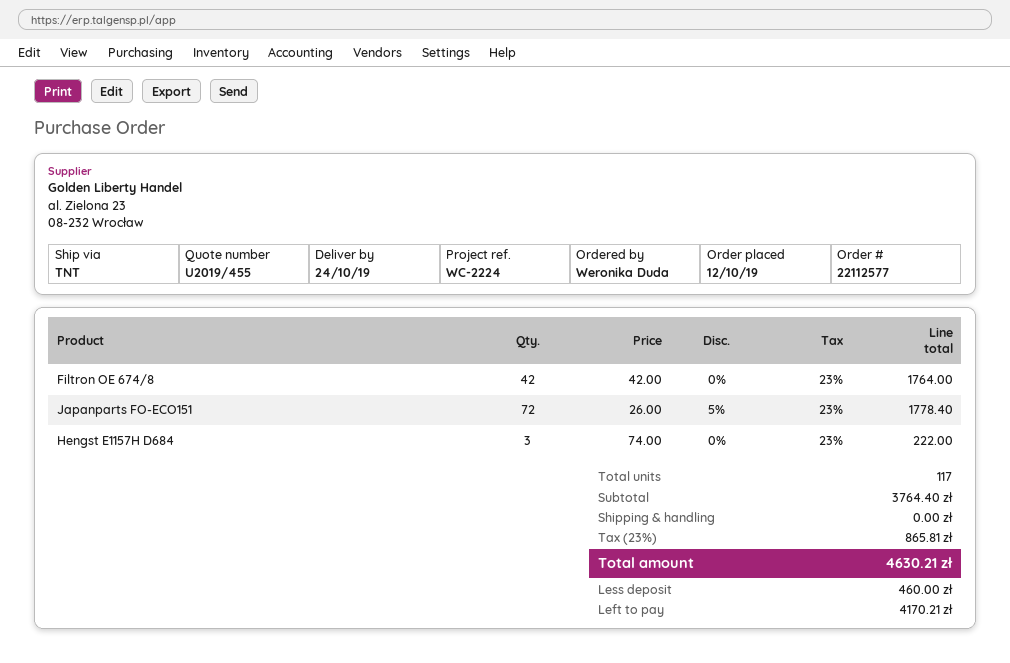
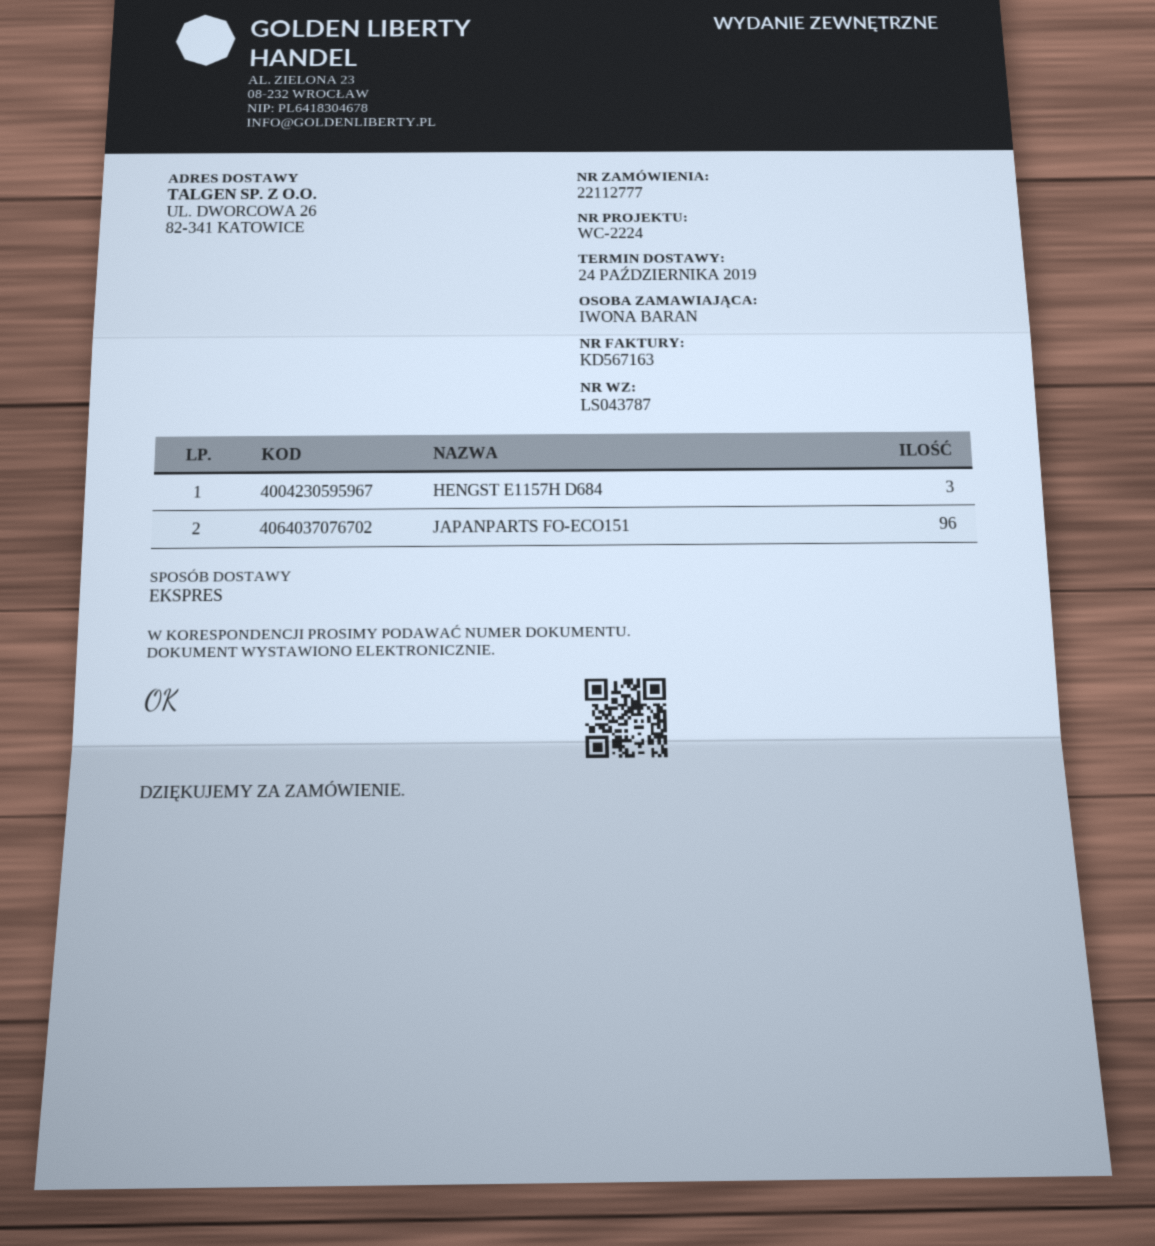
order number: 22112577 -> 22112777
ordered by: Weronika Duda -> IWONA BARAN
shipping method: TNT -> express
Filtron OE 674/8: 42 -> none
Japanparts FO-ECO151: 72 -> 96

